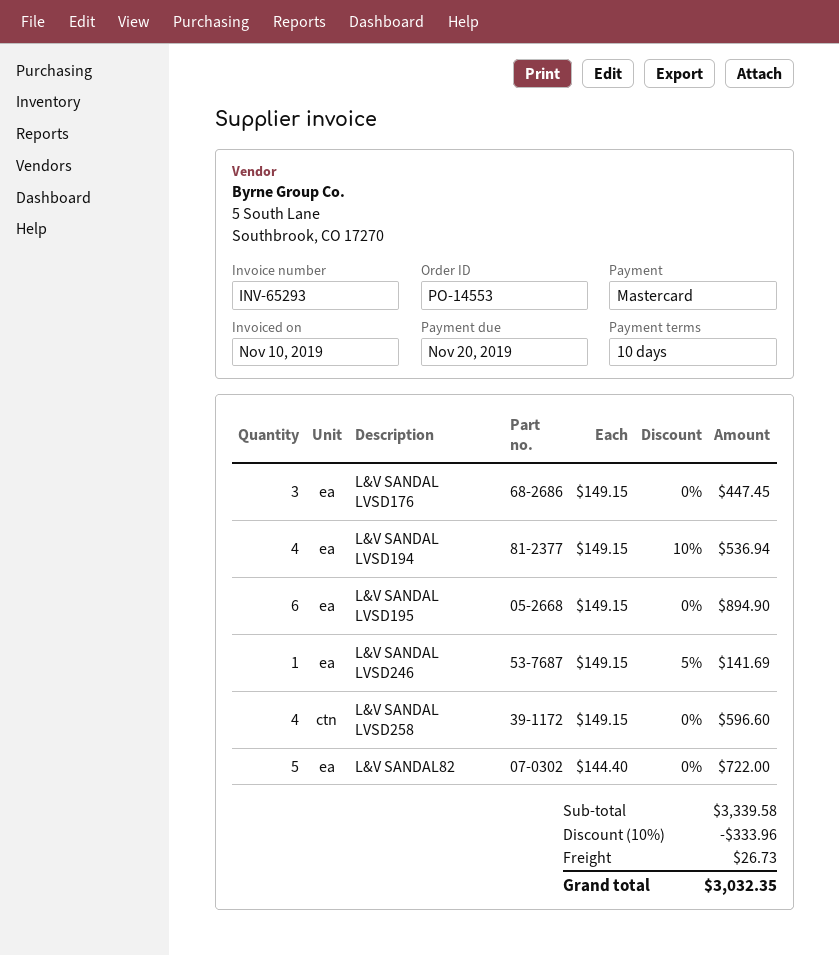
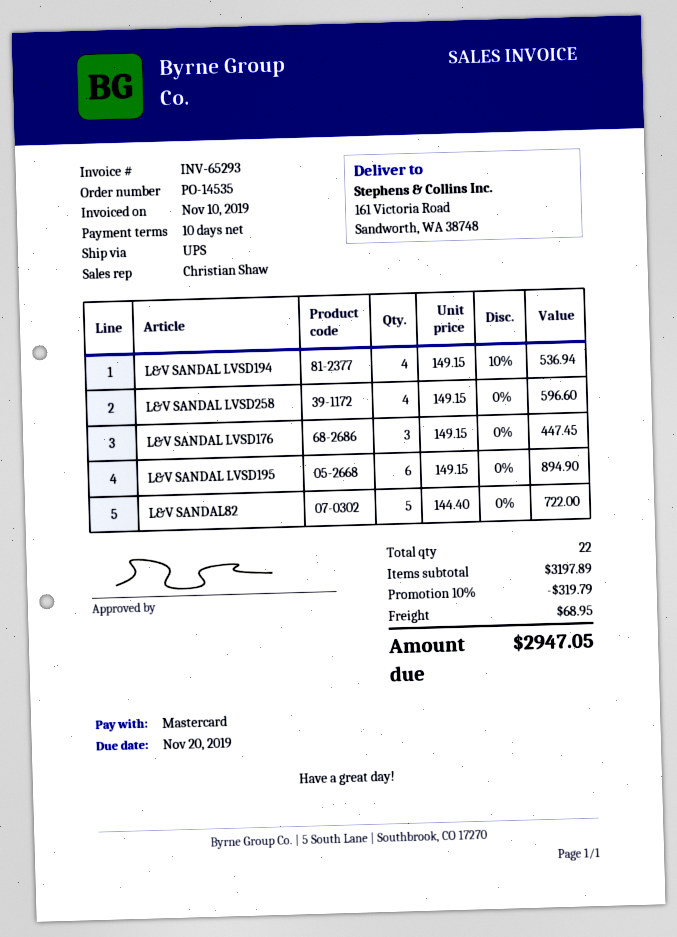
order number: PO-14553 -> PO-14535
L&V SANDAL LVSD246: 1 x 149.15 - 5% = 141.69 -> none
subtotal: 3339.58 -> 3197.89
discount: 10% = 333.96 -> 10% = 319.79
shipping: 26.73 -> 68.95
total: 3032.35 -> 2947.05

